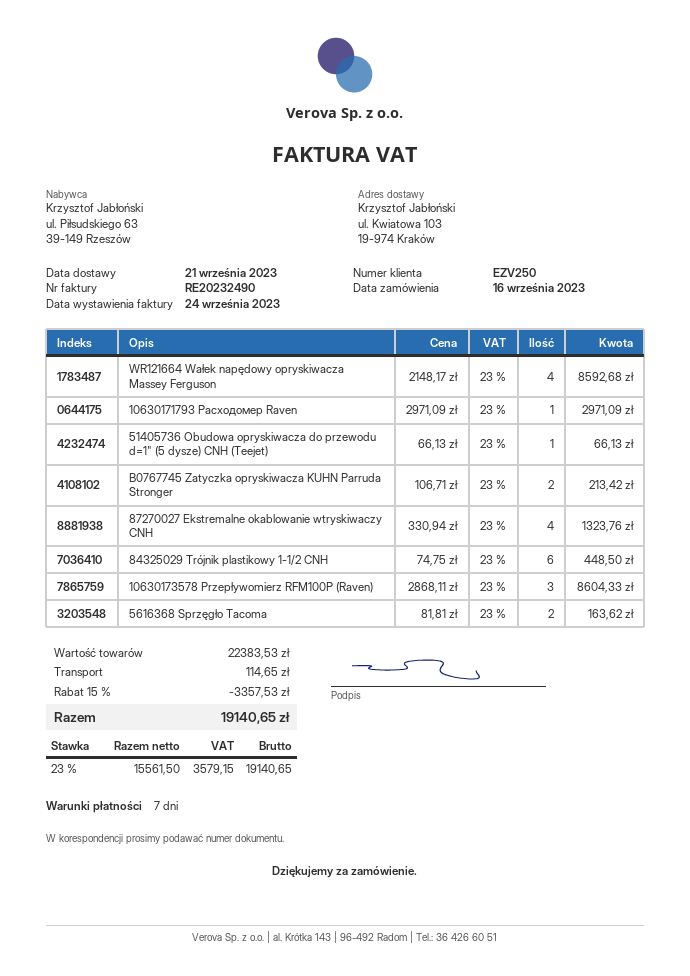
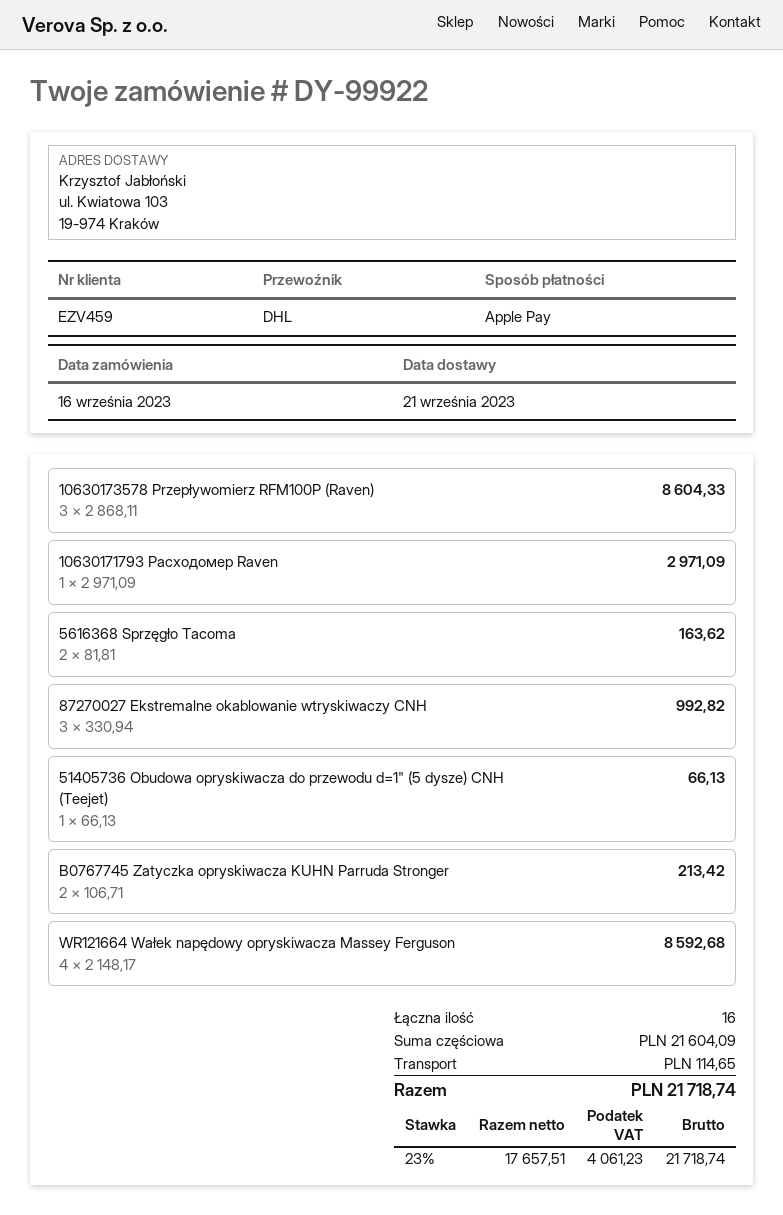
customer number: EZV250 -> EZV459
87270027 Ekstremalne okablowanie wtryskiwaczy CNH: 4 x 330.94 = 1323.76 -> 3 x 330.94 = 992.82
84325029 Trójnik plastikowy 1-1/2 CNH: 6 x 74.75 = 448.50 -> none
subtotal: 22383.53 -> 21604.09
discount: 15% = 3357.53 -> none
net: 15561.50 -> 17657.51
tax: 23% = 3579.15 -> 23% = 4061.23
total: 19140.65 -> 21718.74

